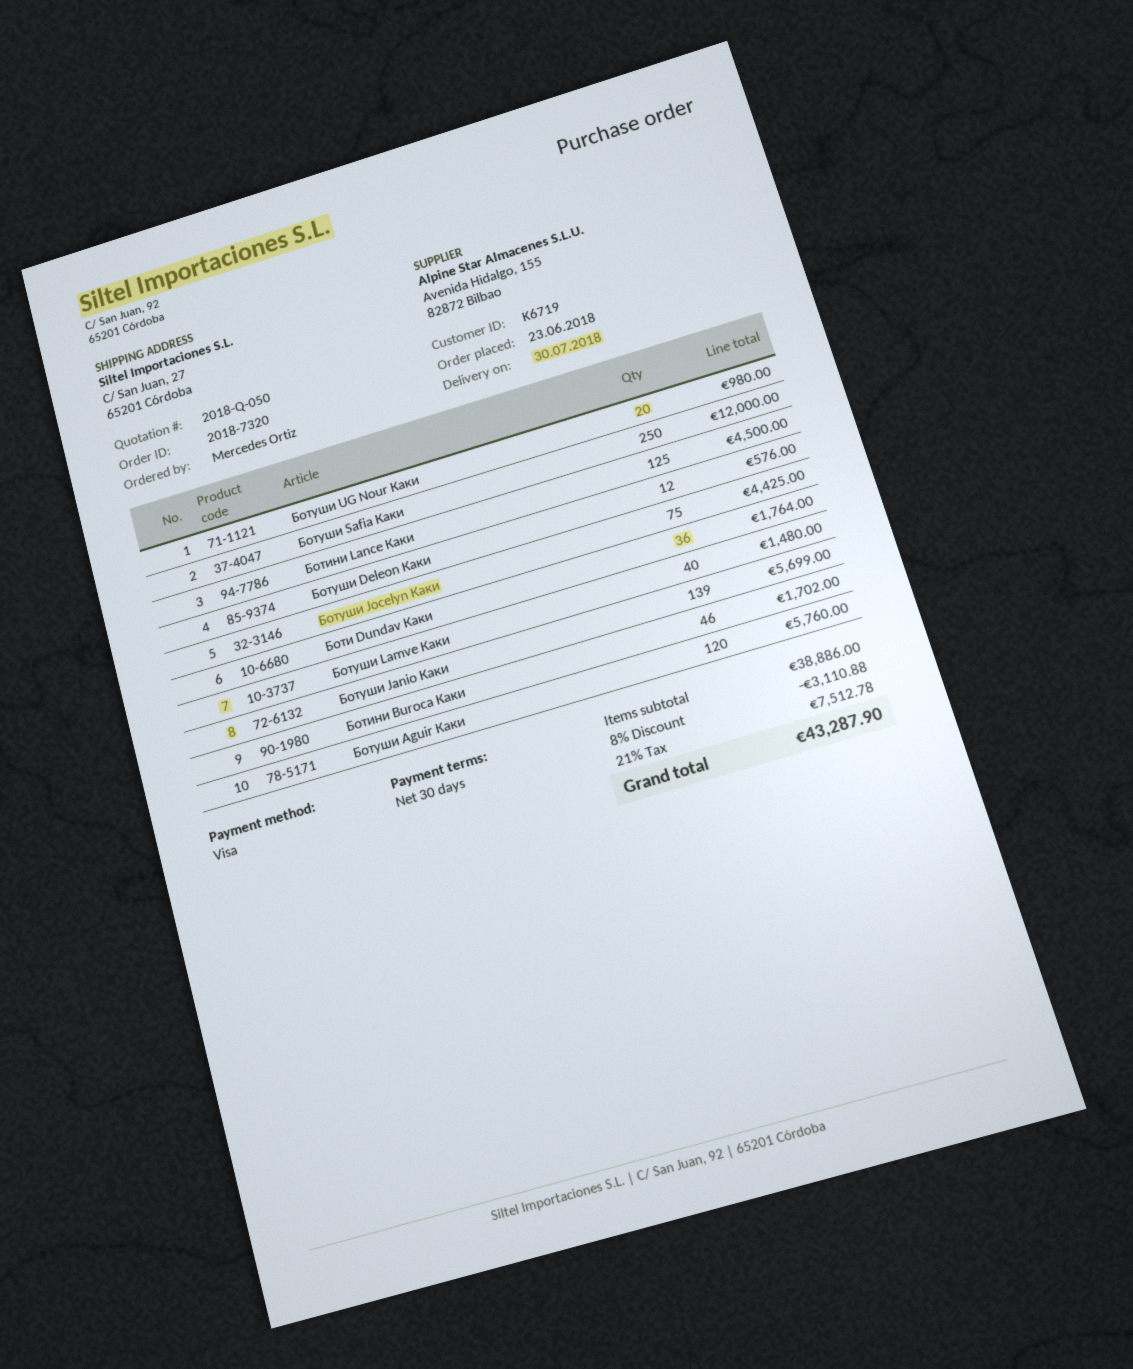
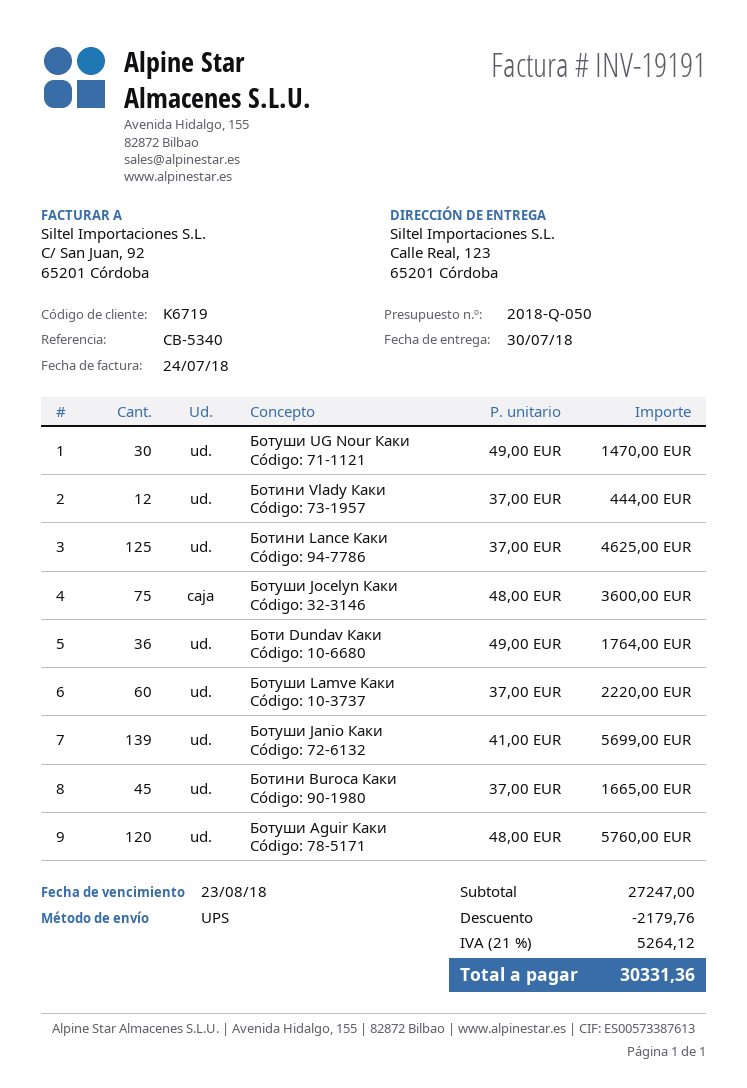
ship to: C/ San Juan, 27, 65201 Córdoba -> Calle Real, 123, 65201 Córdoba
Ботуши UG Nour Каки: 20 for 980.00 -> 30 for 1470.00
Ботуши Safia Каки: 250 for 12000.00 -> none
Ботини Lance Каки: 125 for 4500.00 -> 125 for 4625.00
Ботуши Deleon Каки: 12 for 576.00 -> none
Ботуши Jocelyn Каки: 75 for 4425.00 -> 75 for 3600.00
Ботуши Lamve Каки: 40 for 1480.00 -> 60 for 2220.00
Ботини Buroca Каки: 46 for 1702.00 -> 45 for 1665.00
Ботини Vlady Каки: none -> 12 for 444.00
subtotal: 38886.00 -> 27247.00
discount: 3110.88 -> 2179.76
tax: 21% = 7512.78 -> 21% = 5264.12
total: 43287.90 -> 30331.36

